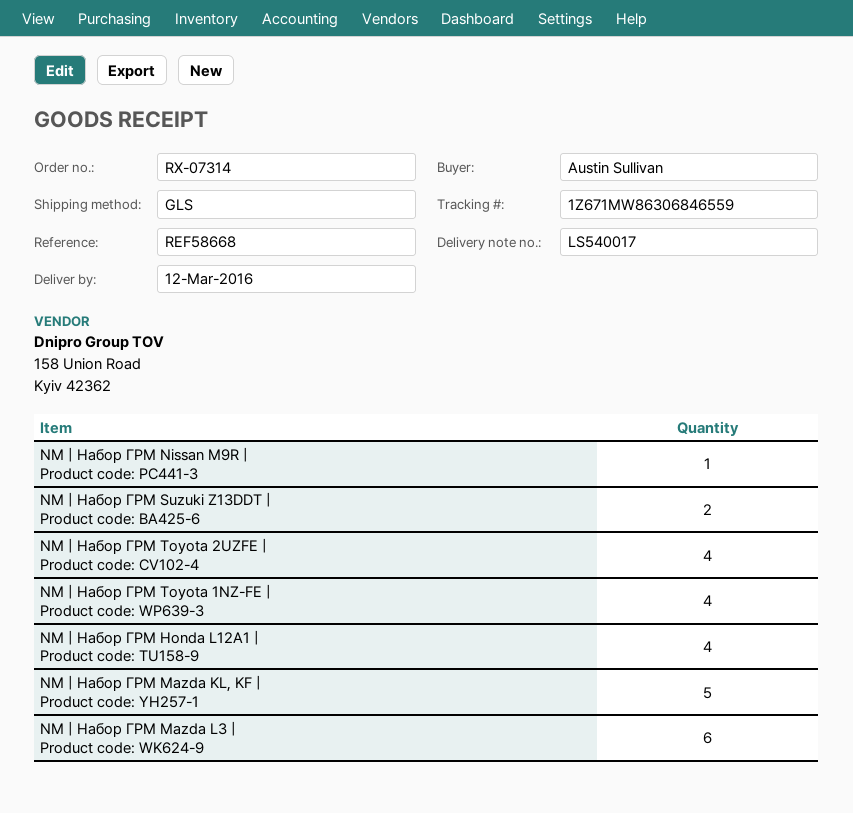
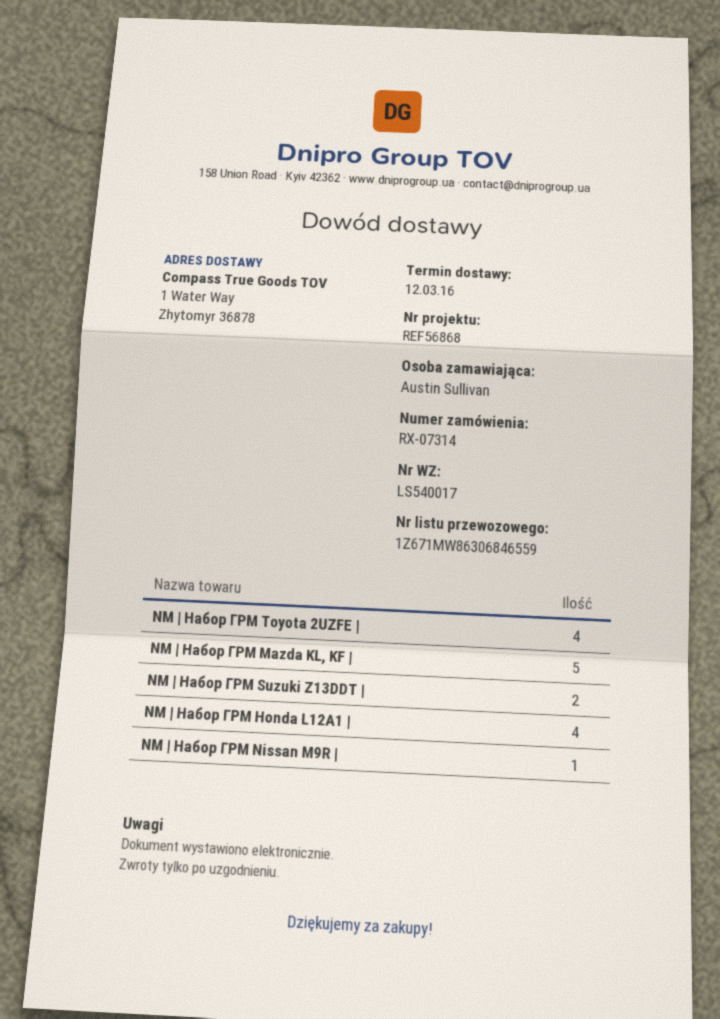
reference: REF58668 -> REF56868
NM | Набор ГРМ Toyota 1NZ-FE |: 4 -> none
NM | Набор ГРМ Mazda L3 |: 6 -> none

